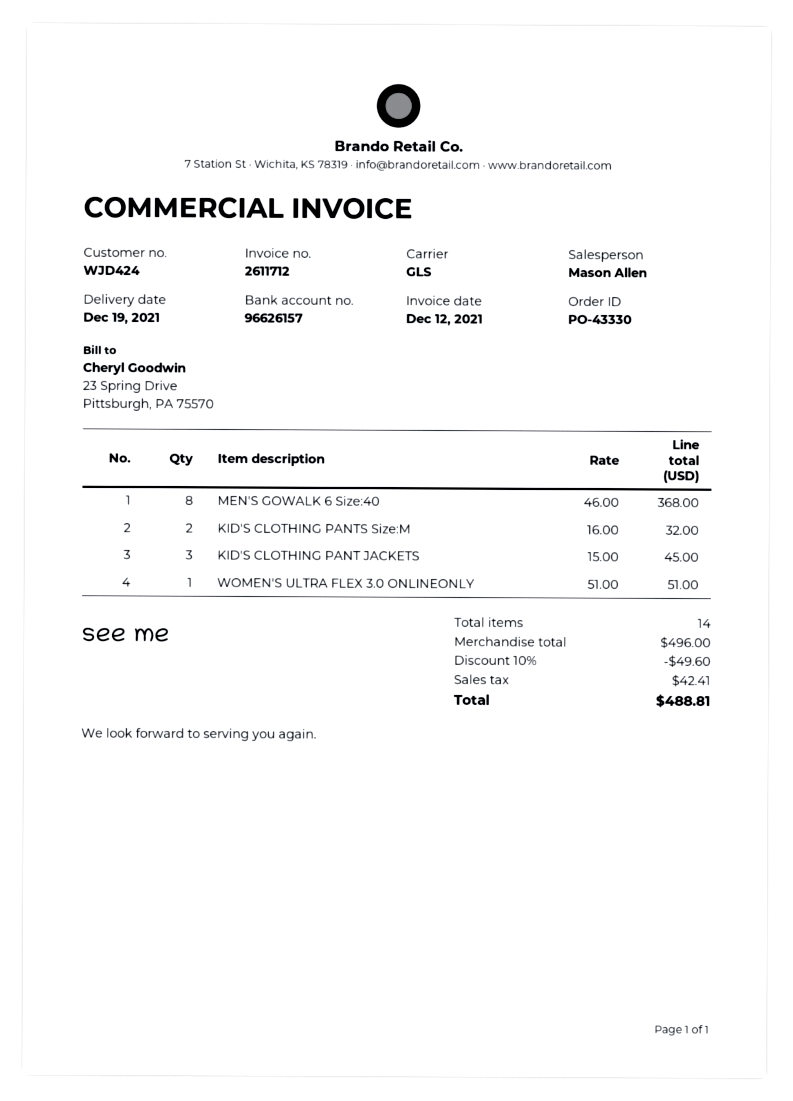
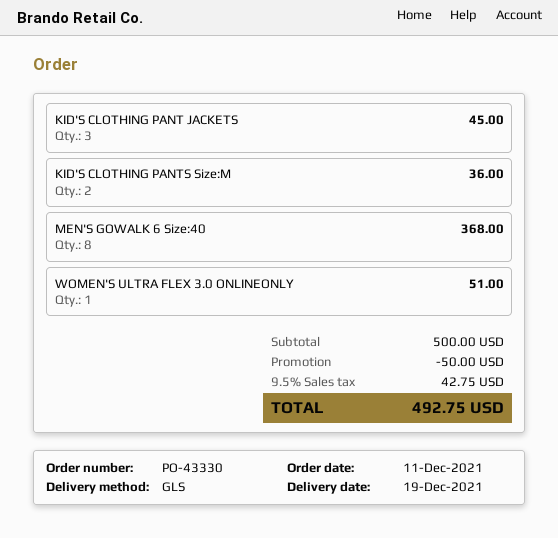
KID'S CLOTHING PANTS Size:M: 2 for 32.00 -> 2 for 36.00
subtotal: 496.00 -> 500.00
discount: 49.60 -> 50.00
tax: 42.41 -> 42.75
total: 488.81 -> 492.75

